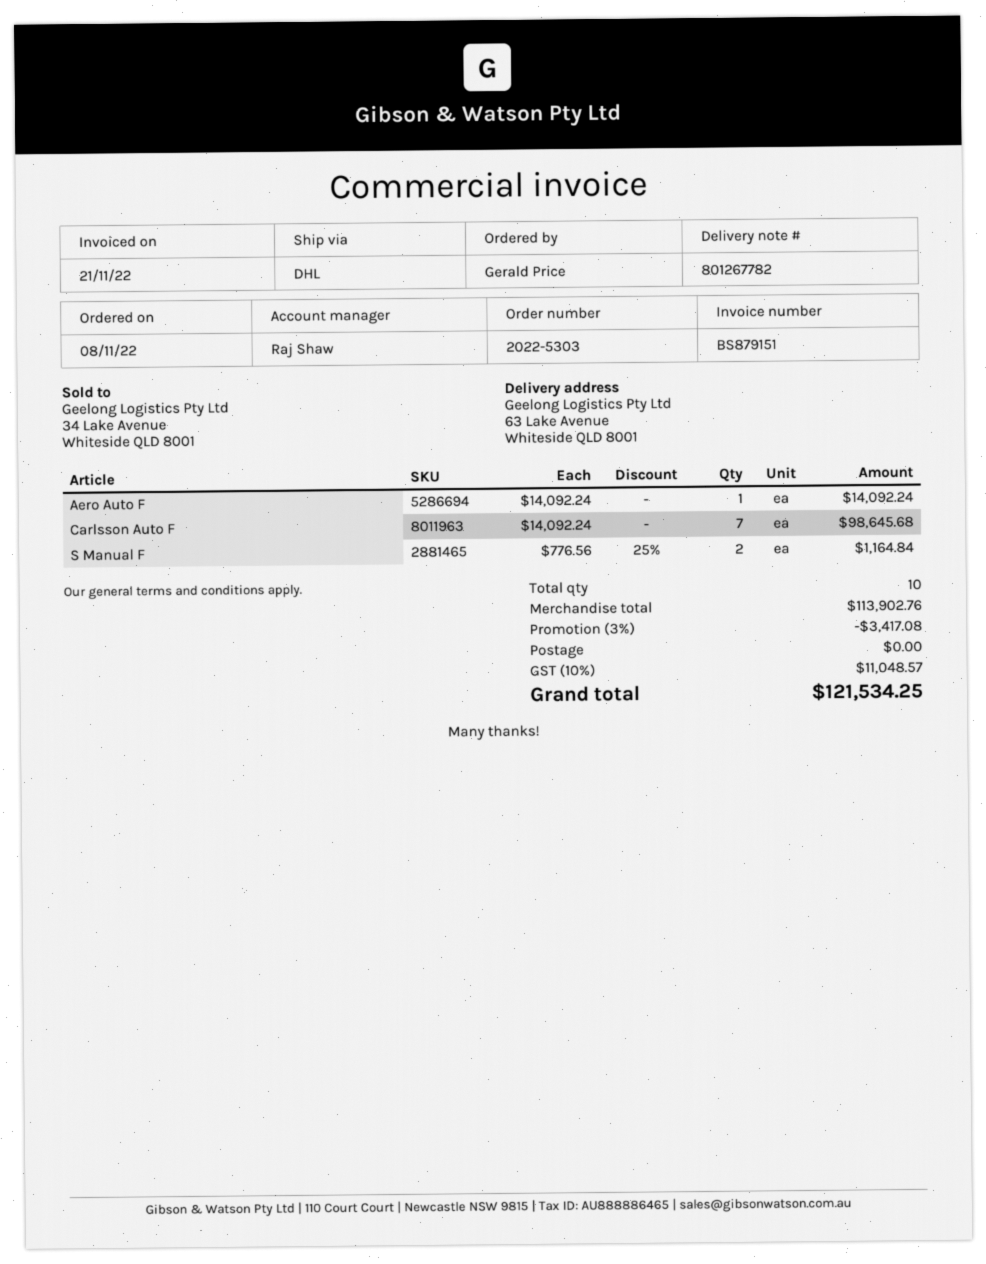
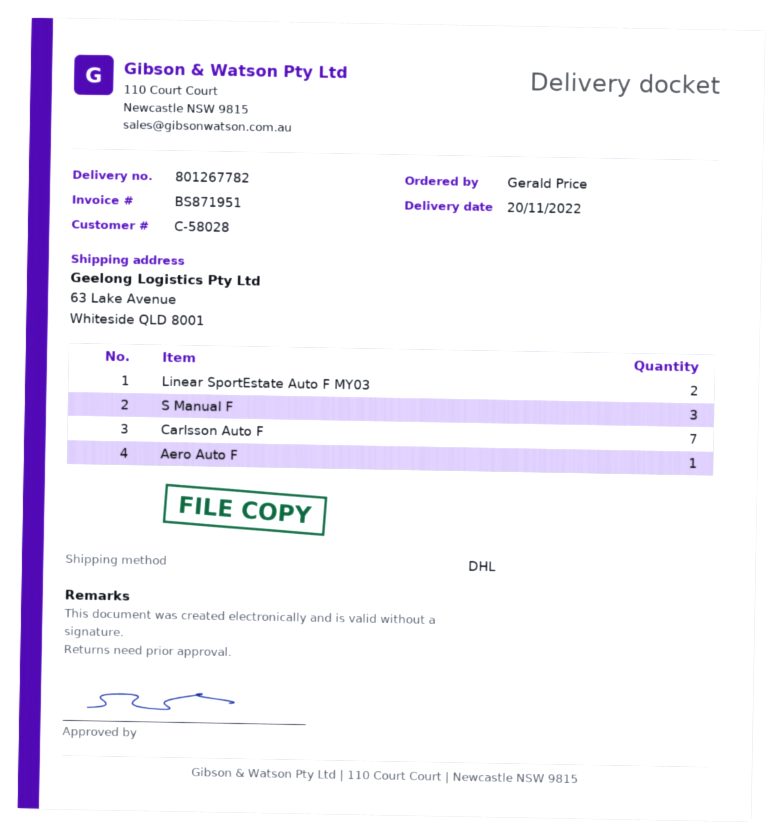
invoice number: BS879151 -> BS871951
S Manual F: 2 -> 3
Linear SportEstate Auto F MY03: none -> 2

